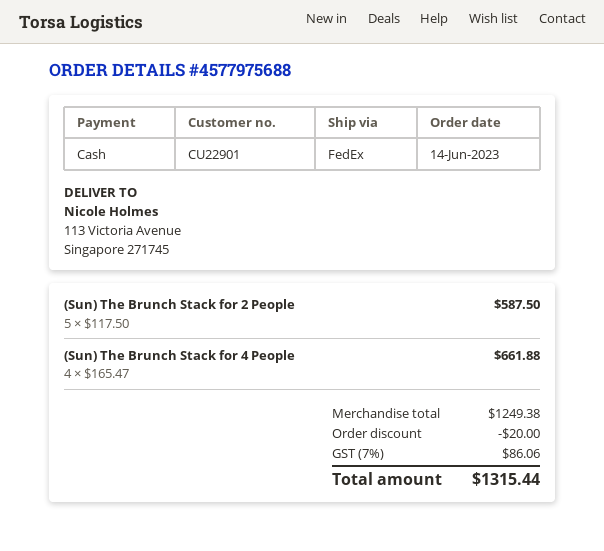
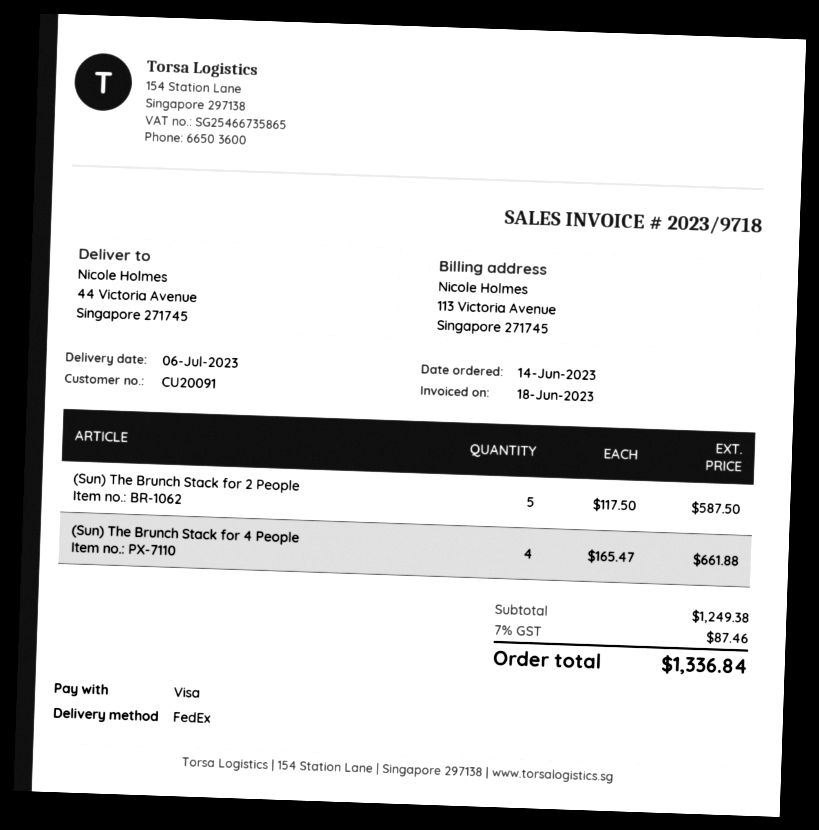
customer number: CU22901 -> CU20091
payment method: cash -> Visa
ship to: 113 Victoria Avenue, Singapore 271745 -> 44 Victoria Avenue, Singapore 271745
discount: 20.00 -> none
tax: 7% = 86.06 -> 7% = 87.46
total: 1315.44 -> 1336.84

